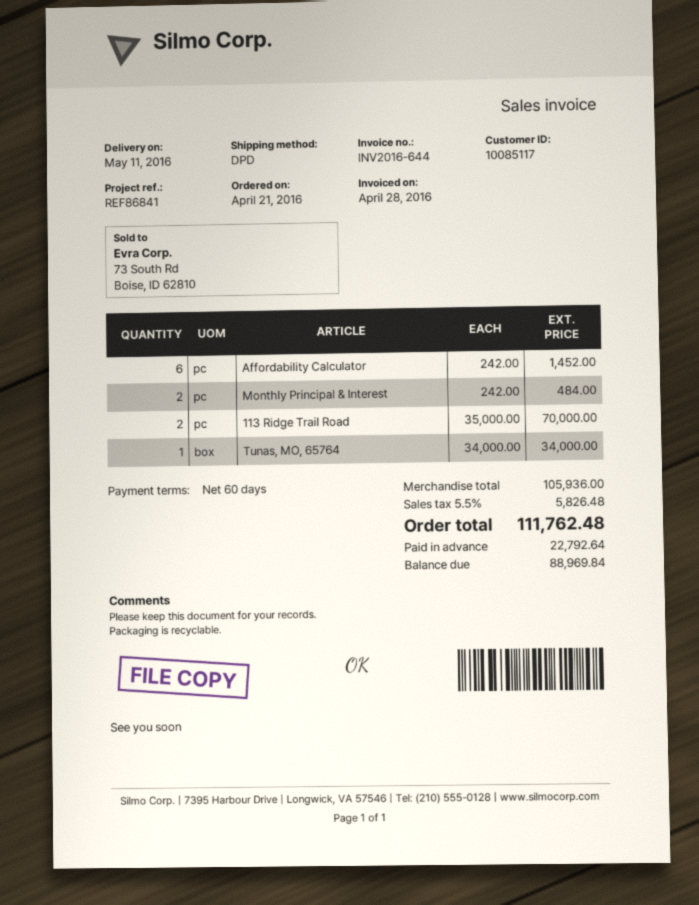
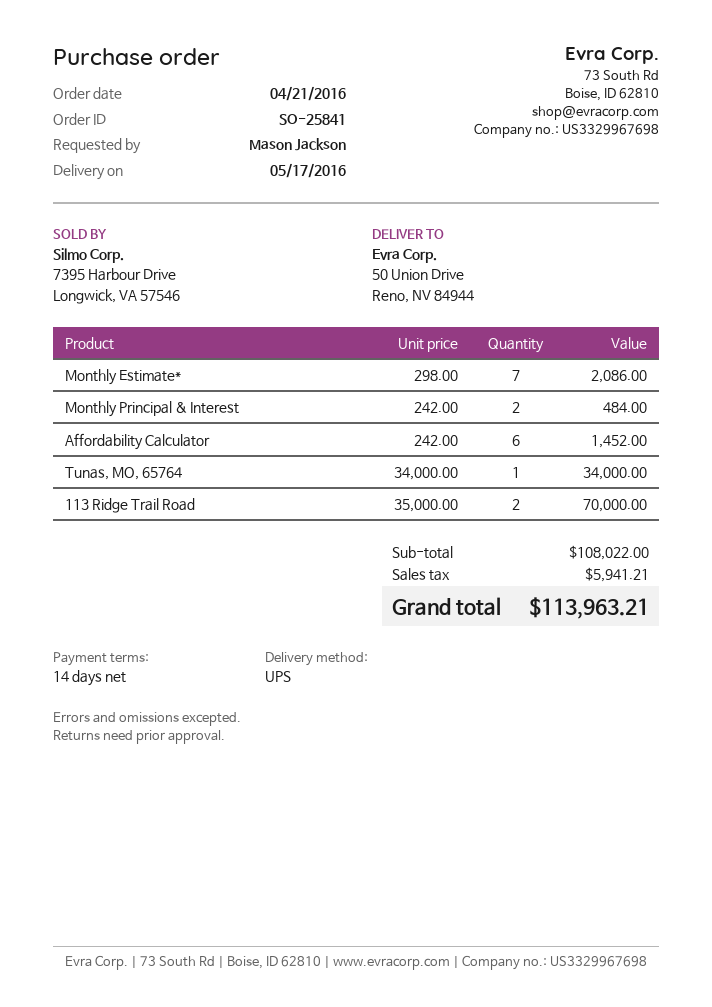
delivery date: 2016-05-11 -> 2016-05-17
payment terms: 60 days -> 14 days
shipping method: DPD -> UPS
Monthly Estimate*: none -> 7 x 298.00 = 2086.00
subtotal: 105936.00 -> 108022.00
tax: 5826.48 -> 5941.21
total: 111762.48 -> 113963.21

